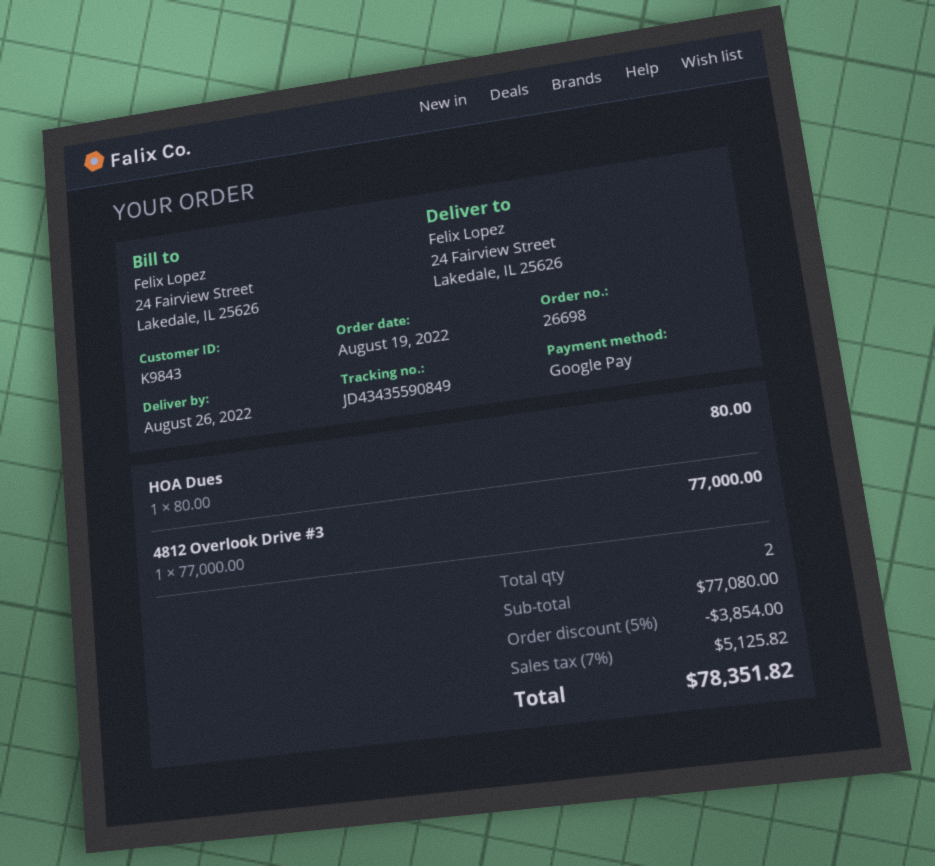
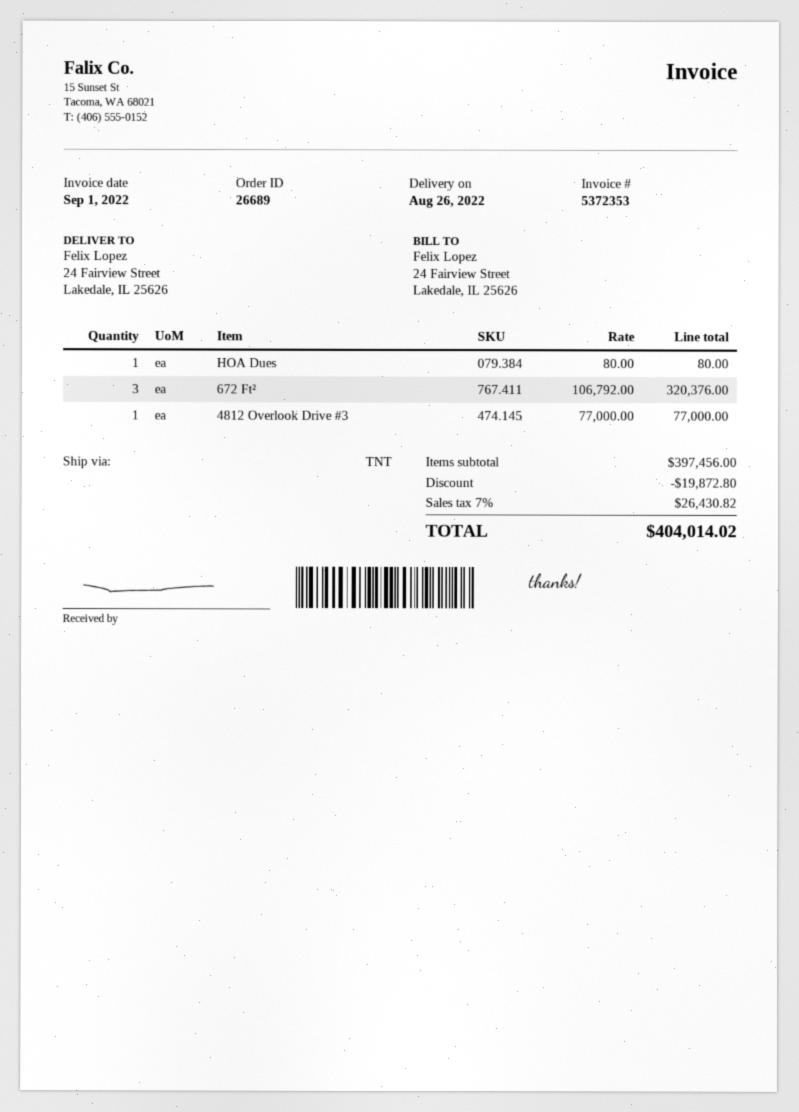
order number: 26698 -> 26689
672 Ft²: none -> 3 x 106792.00 = 320376.00
subtotal: 77080.00 -> 397456.00
discount: 3854.00 -> 19872.80
tax: 7% = 5125.82 -> 7% = 26430.82
total: 78351.82 -> 404014.02

